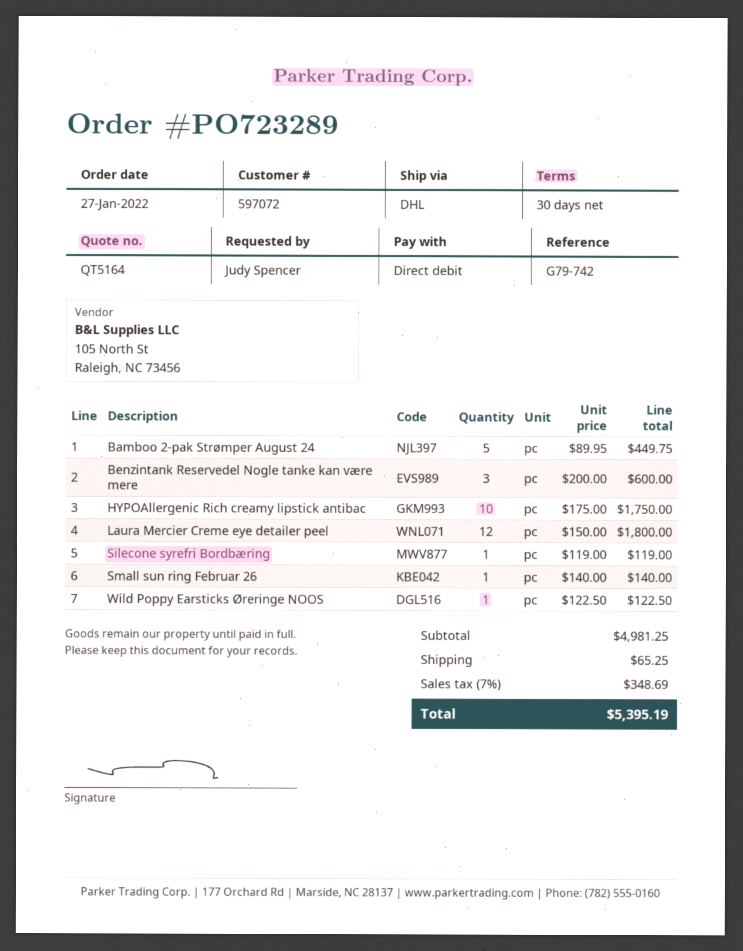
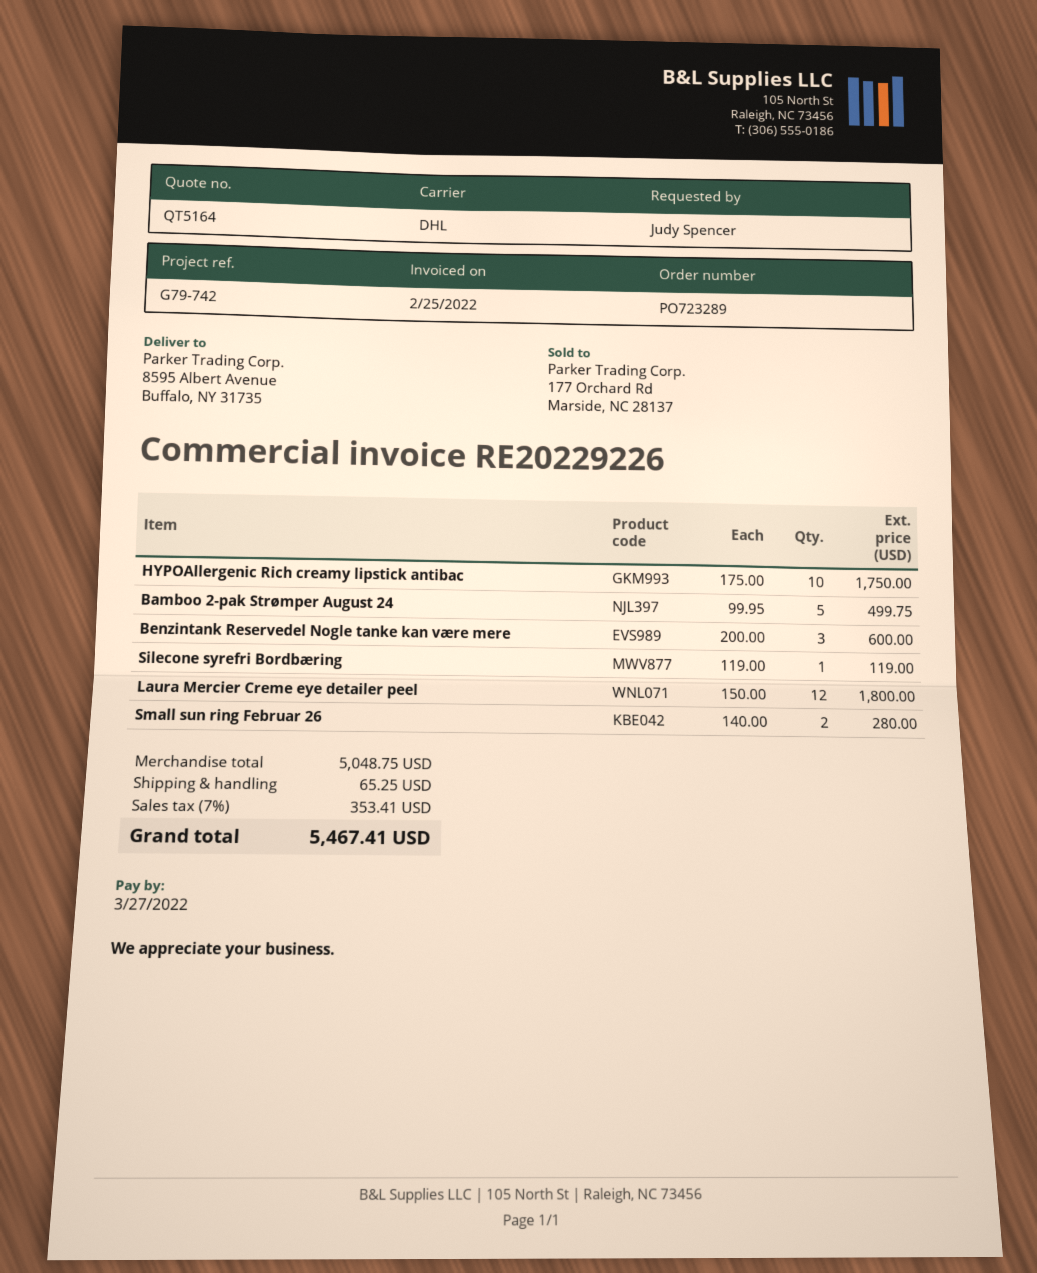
Bamboo 2-pak Strømper August 24: 5 x 89.95 = 449.75 -> 5 x 99.95 = 499.75
Small sun ring Februar 26: 1 x 140.00 = 140.00 -> 2 x 140.00 = 280.00
Wild Poppy Earsticks Øreringe NOOS: 1 x 122.50 = 122.50 -> none
subtotal: 4981.25 -> 5048.75
tax: 7% = 348.69 -> 7% = 353.41
total: 5395.19 -> 5467.41

